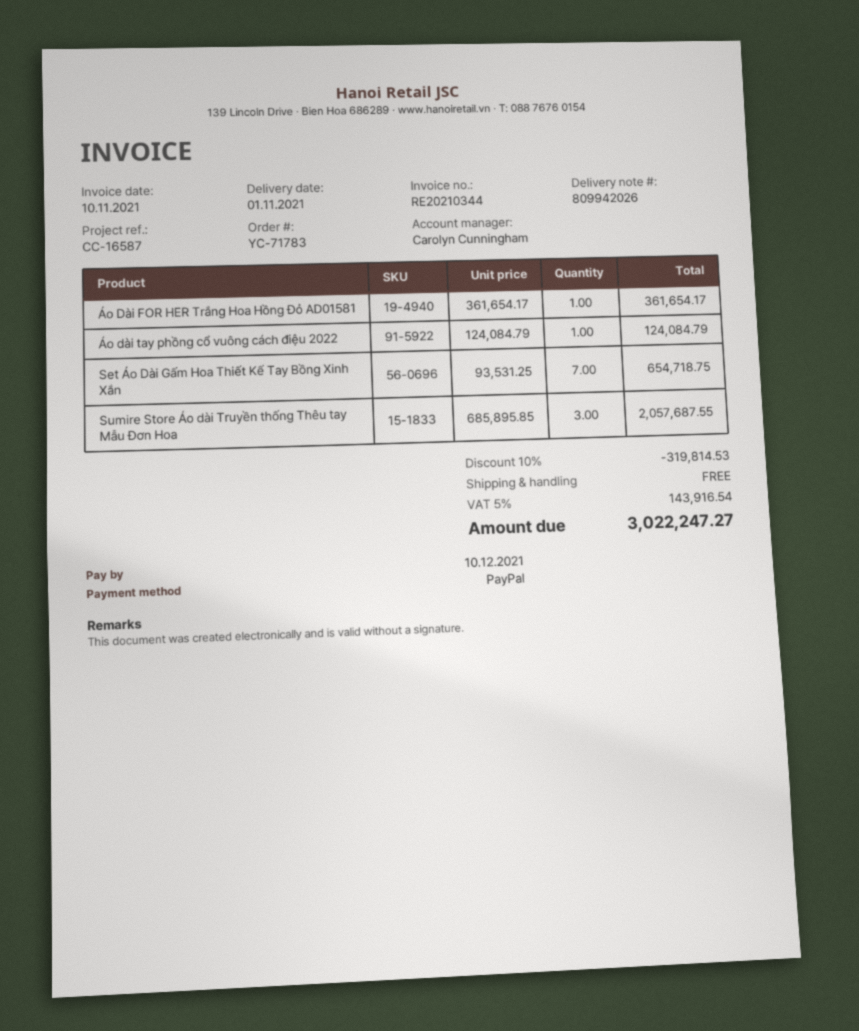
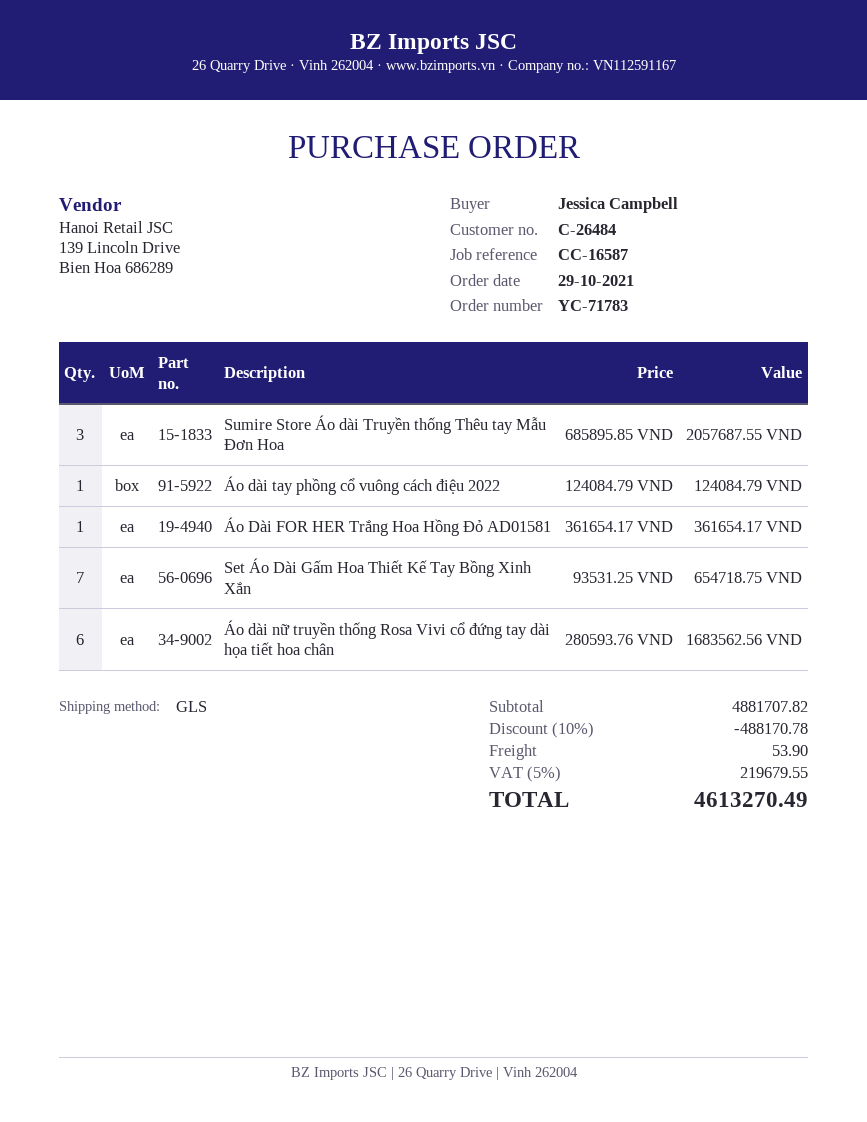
Áo dài nữ truyền thống Rosa Vivi cổ đứng tay dài họa tiết hoa chân: none -> 6 x 280593.76 = 1683562.56
discount: 10% = 319814.53 -> 10% = 488170.78
shipping: 0.00 -> 53.90
tax: 5% = 143916.54 -> 5% = 219679.55
total: 3022247.27 -> 4613270.49

